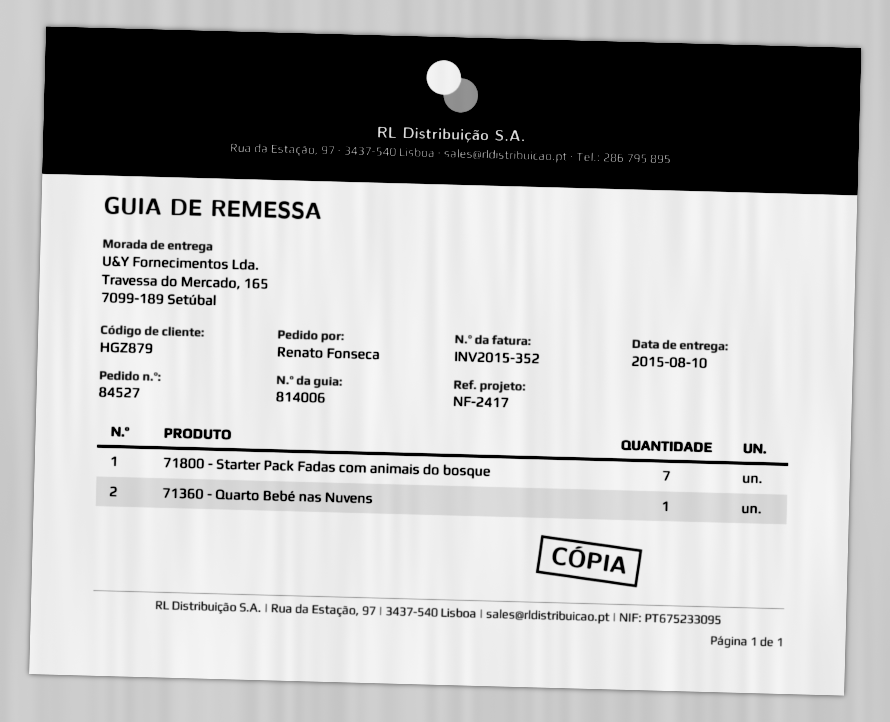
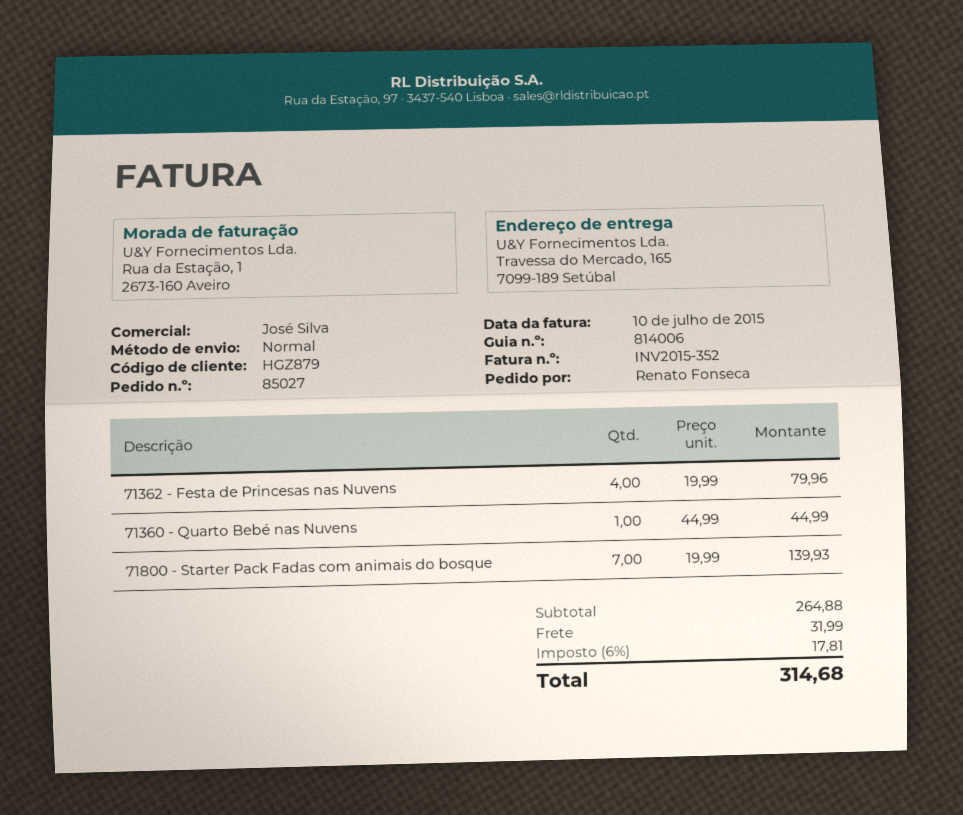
order number: 84527 -> 85027
71362 - Festa de Princesas nas Nuvens: none -> 4

